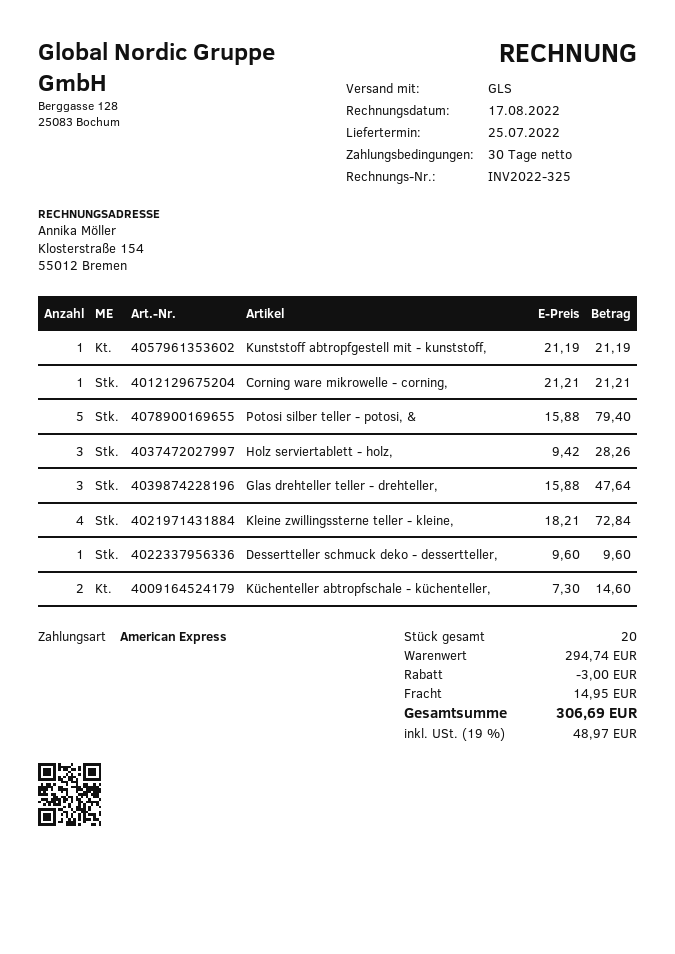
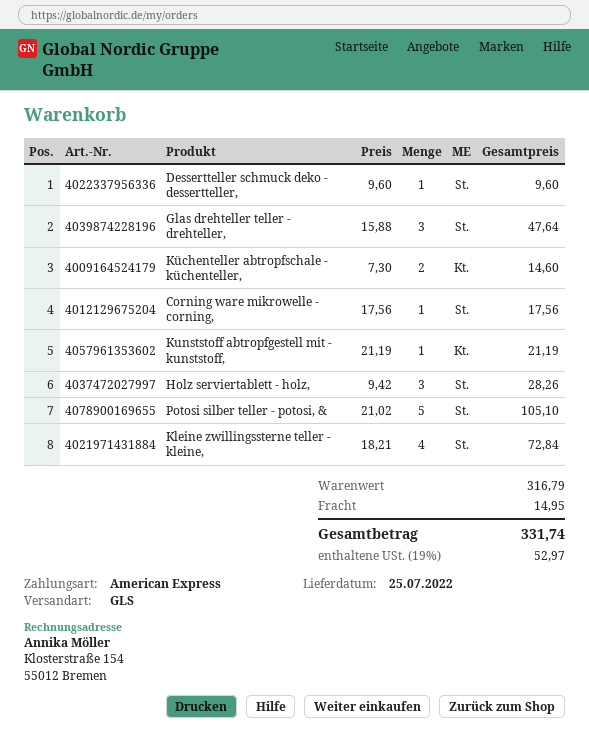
Corning ware mikrowelle - corning,: 1 x 21.21 = 21.21 -> 1 x 17.56 = 17.56
Potosi silber teller - potosi, &: 5 x 15.88 = 79.40 -> 5 x 21.02 = 105.10
subtotal: 294.74 -> 316.79
discount: 3.00 -> none
tax: 19% = 48.97 -> 19% = 52.97
total: 306.69 -> 331.74

